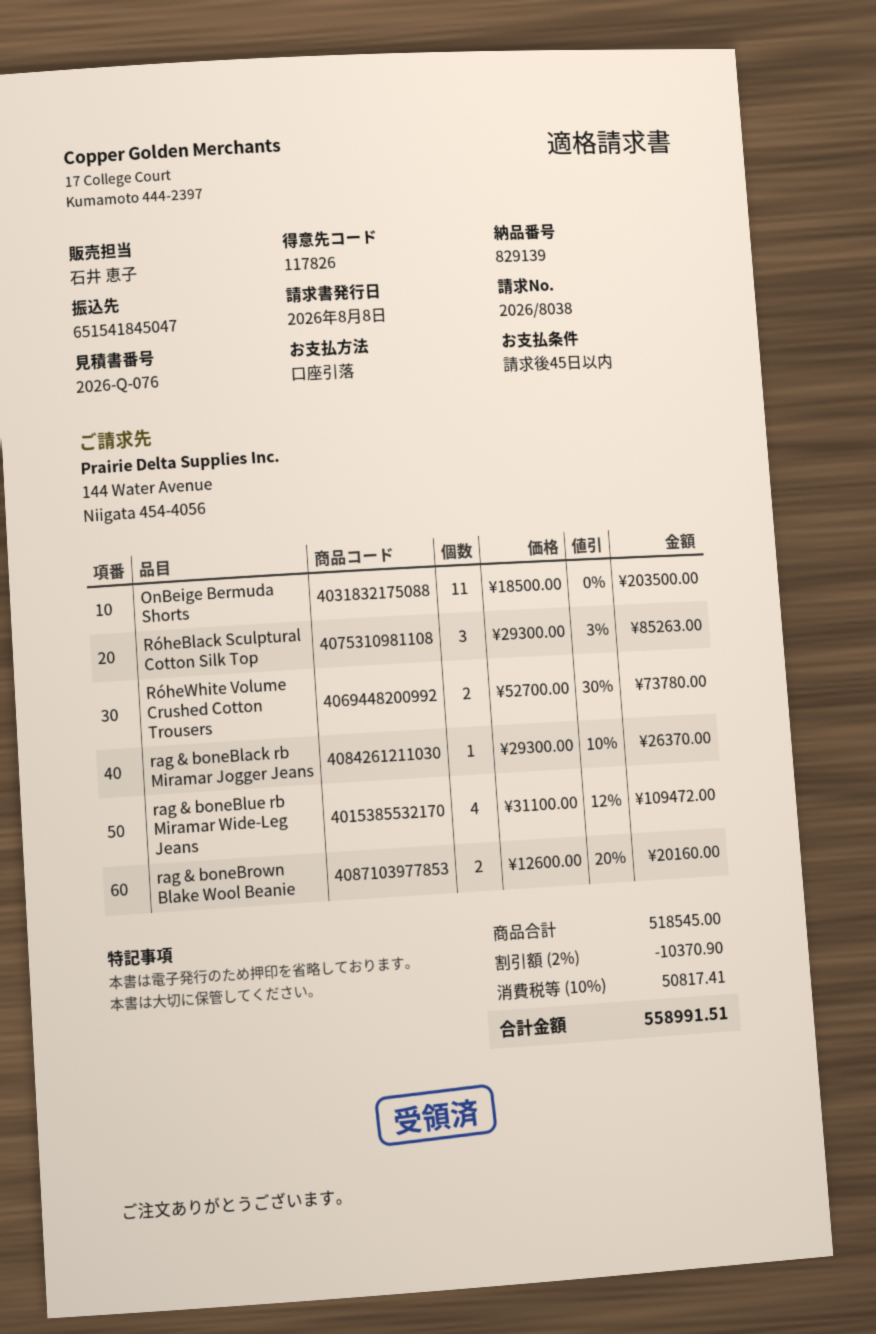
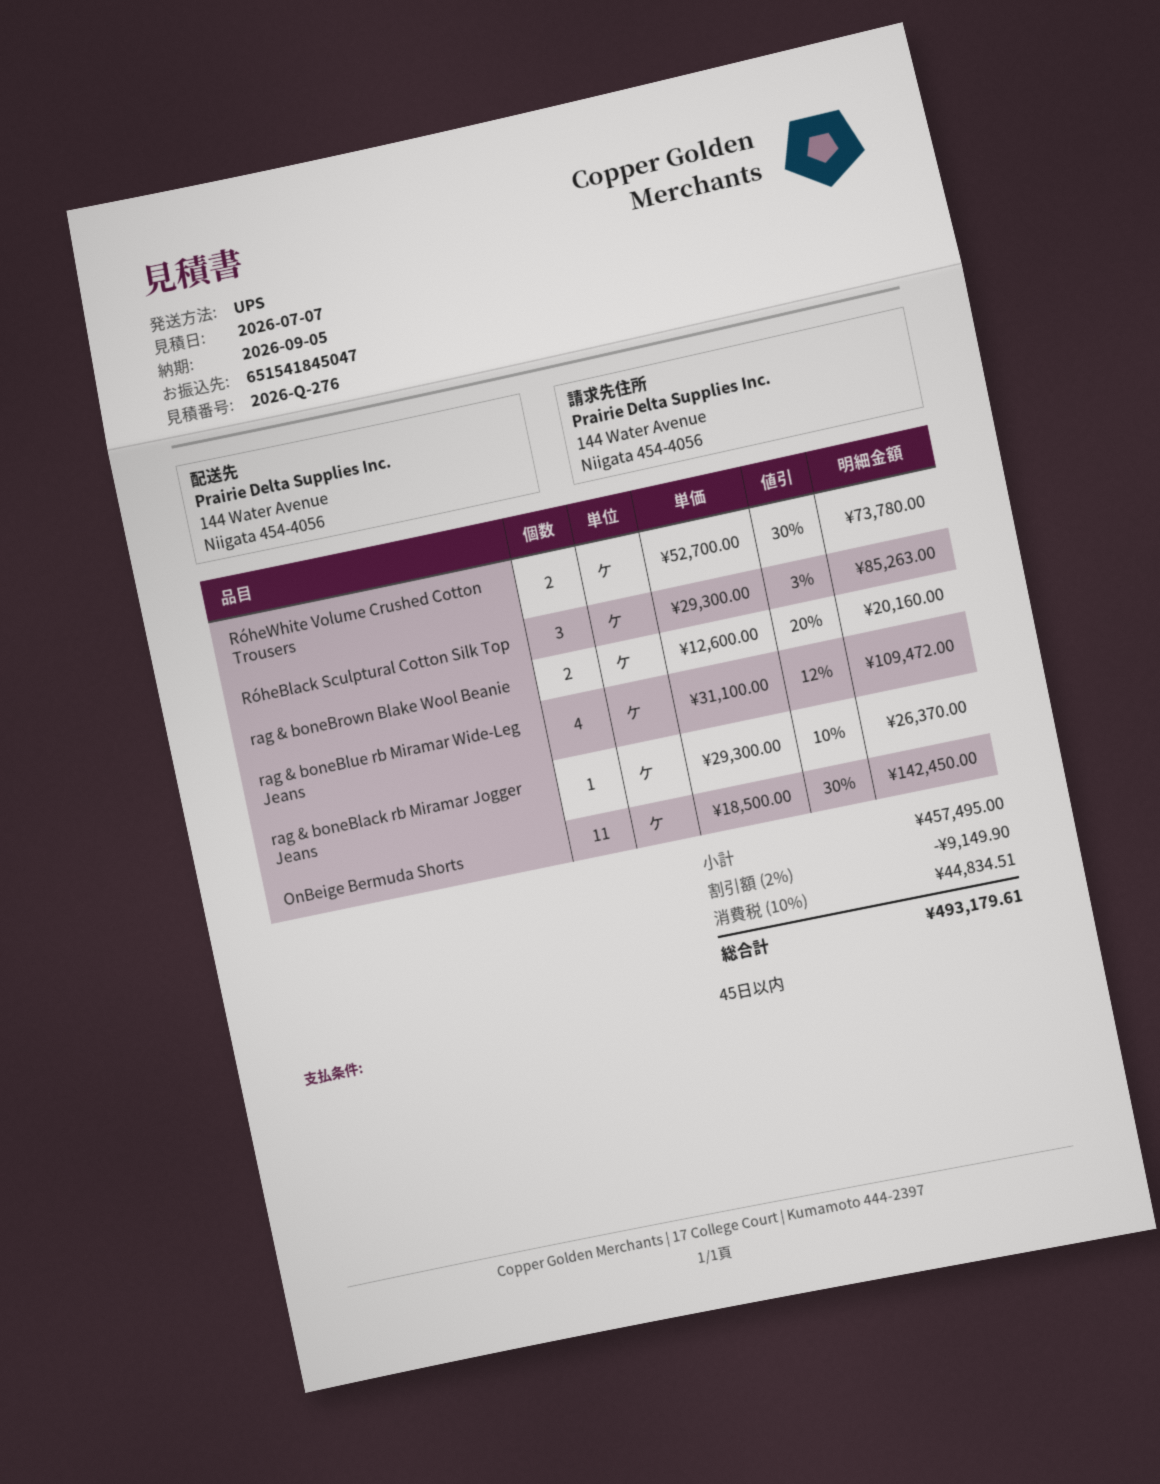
quote number: 2026-Q-076 -> 2026-Q-276
OnBeige Bermuda Shorts: 11 x 18500.00 = 203500.00 -> 11 x 18500.00 - 30% = 142450.00
subtotal: 518545.00 -> 457495.00
discount: 2% = 10370.90 -> 2% = 9149.90
tax: 10% = 50817.41 -> 10% = 44834.51
total: 558991.51 -> 493179.61

